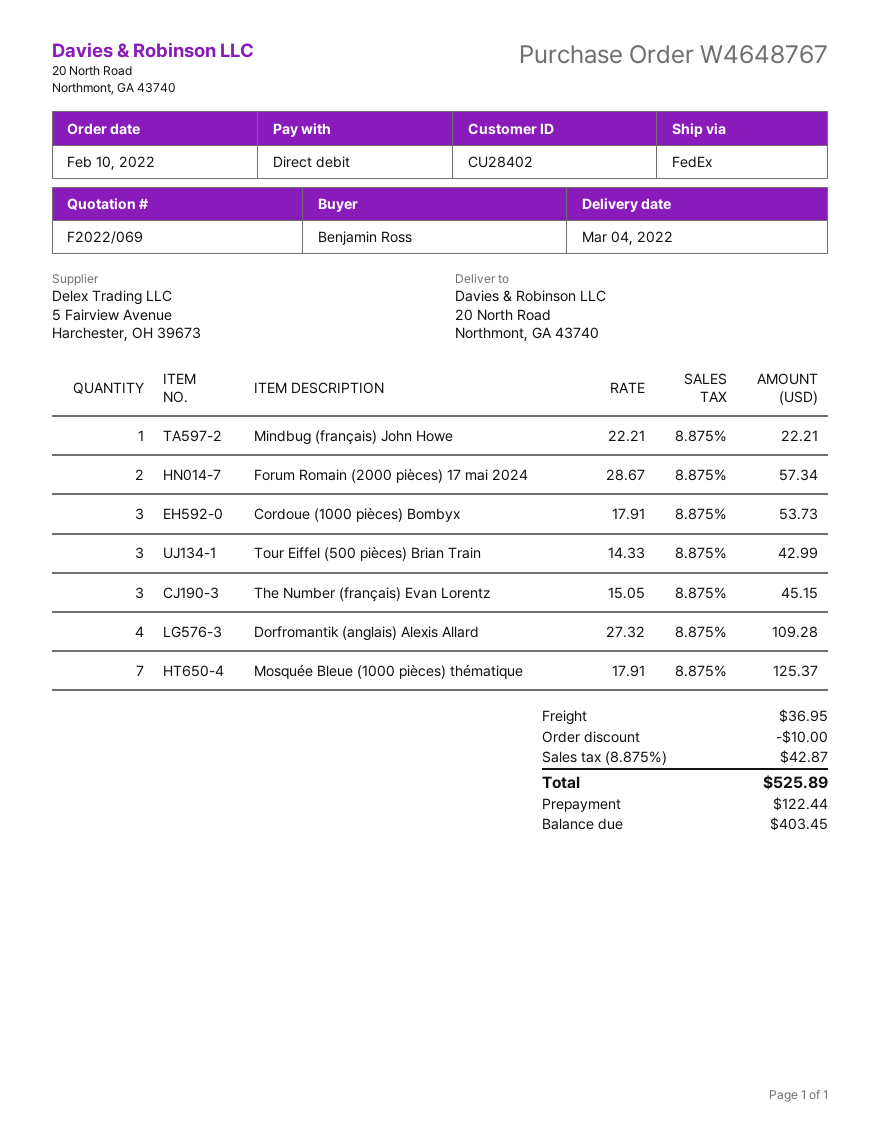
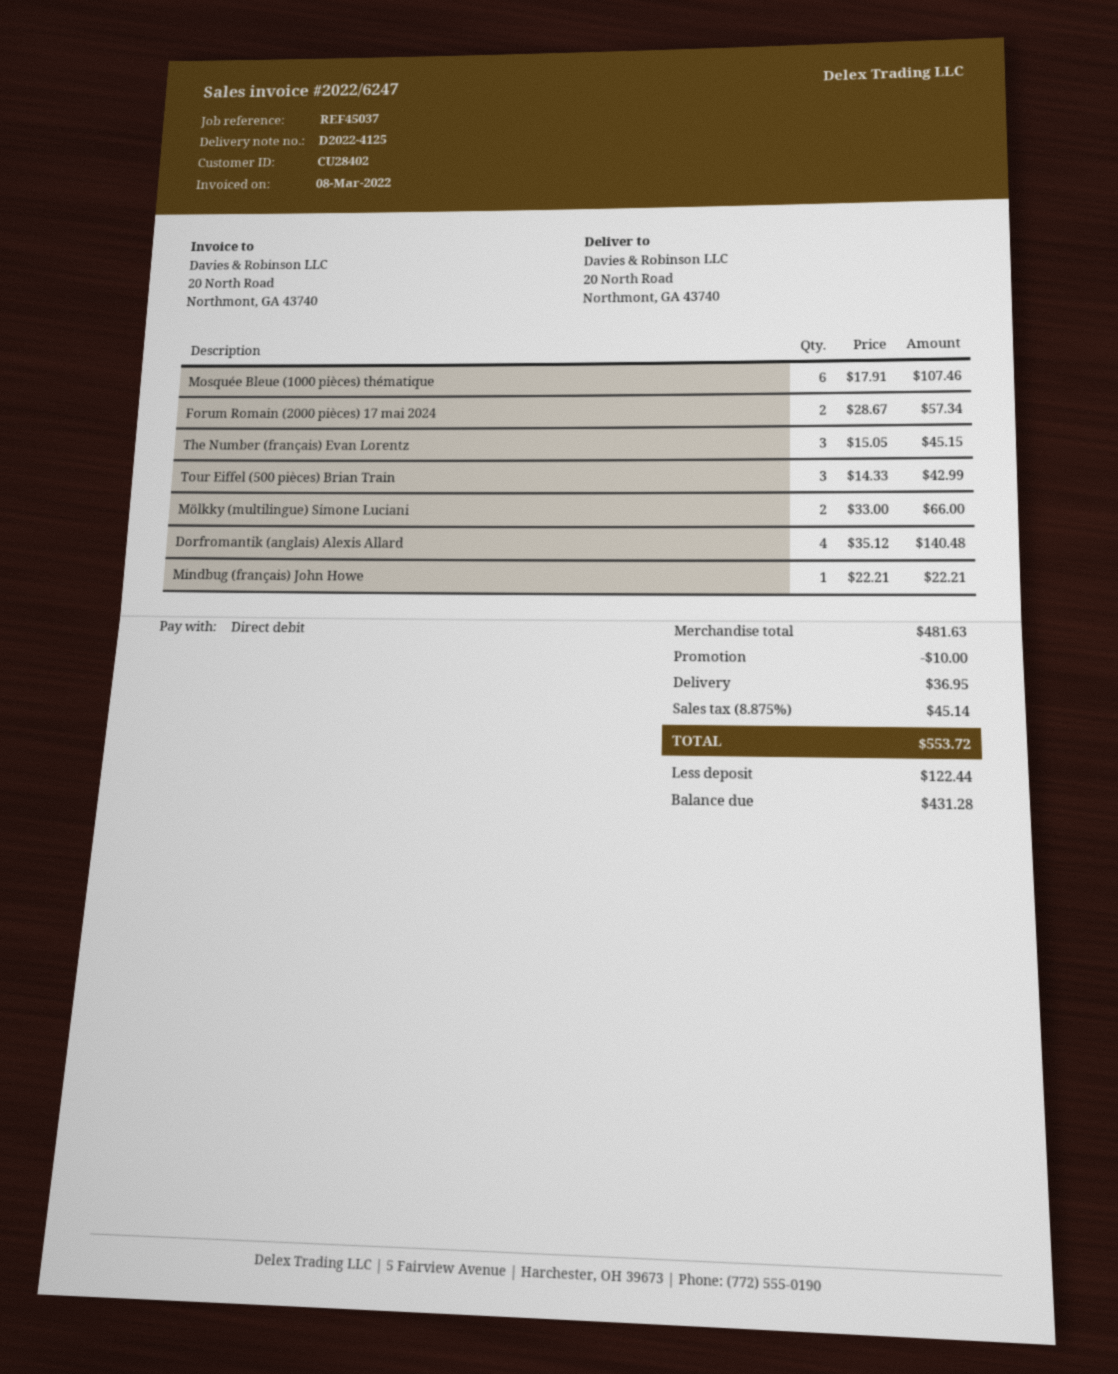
Cordoue (1000 pièces) Bombyx: 3 x 17.91 = 53.73 -> none
Dorfromantik (anglais) Alexis Allard: 4 x 27.32 = 109.28 -> 4 x 35.12 = 140.48
Mosquée Bleue (1000 pièces) thématique: 7 x 17.91 = 125.37 -> 6 x 17.91 = 107.46
Mölkky (multilingue) Simone Luciani: none -> 2 x 33.00 = 66.00
tax: 8.875% = 42.87 -> 8.875% = 45.14
total: 525.89 -> 553.72
balance: 403.45 -> 431.28

